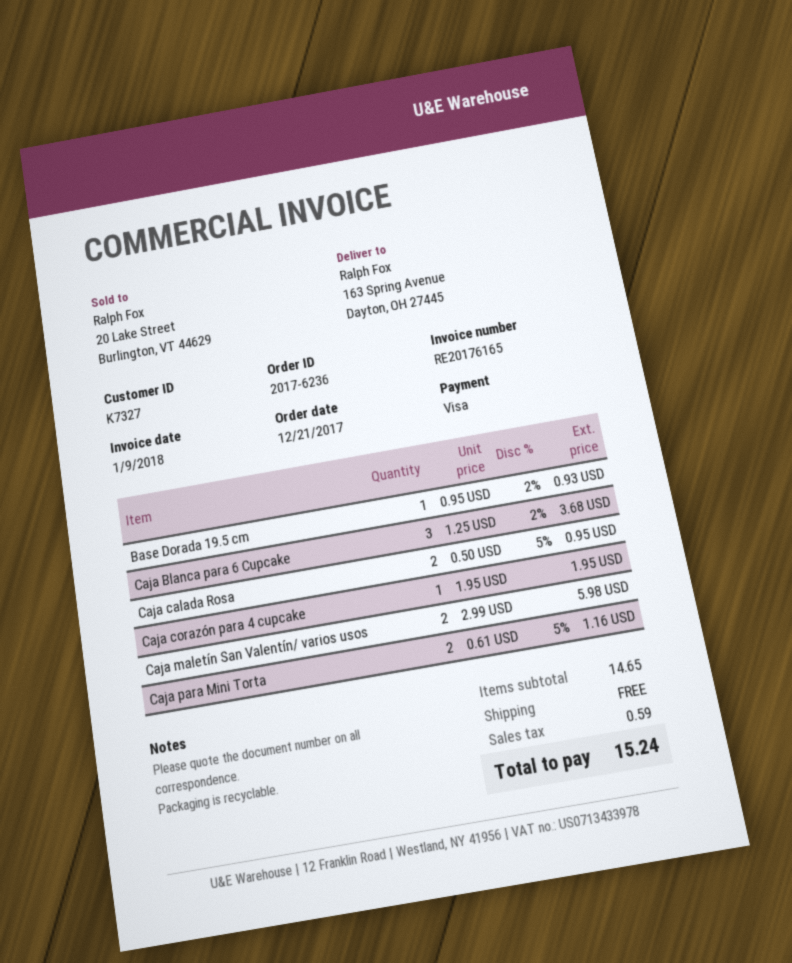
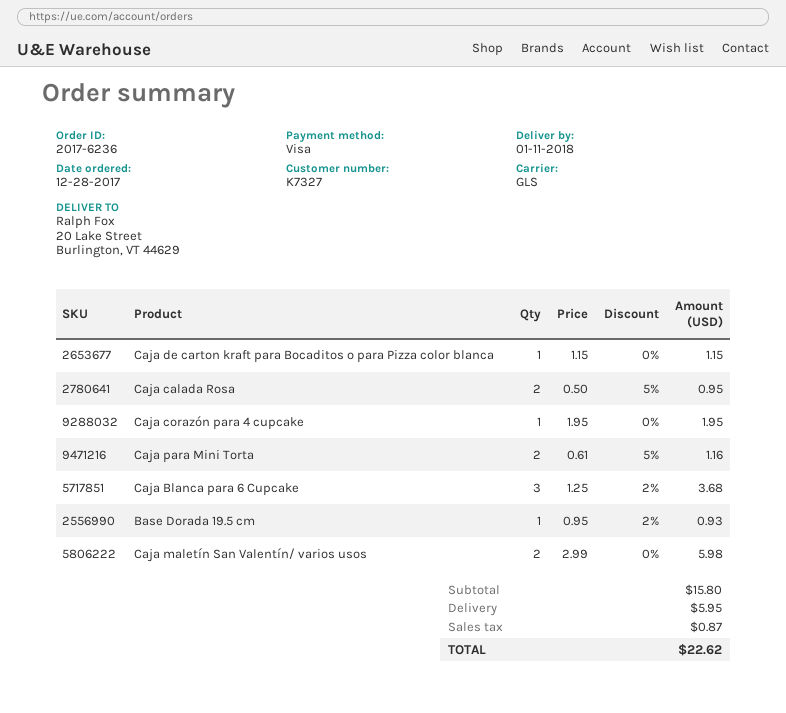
order date: 2017-12-21 -> 2017-12-28
ship to: 163 Spring Avenue, Dayton, OH 27445 -> 20 Lake Street, Burlington, VT 44629
Caja de carton kraft para Bocaditos o para Pizza color blanca: none -> 1 x 1.15 = 1.15
subtotal: 14.65 -> 15.80
shipping: 0.00 -> 5.95
tax: 0.59 -> 0.87
total: 15.24 -> 22.62

